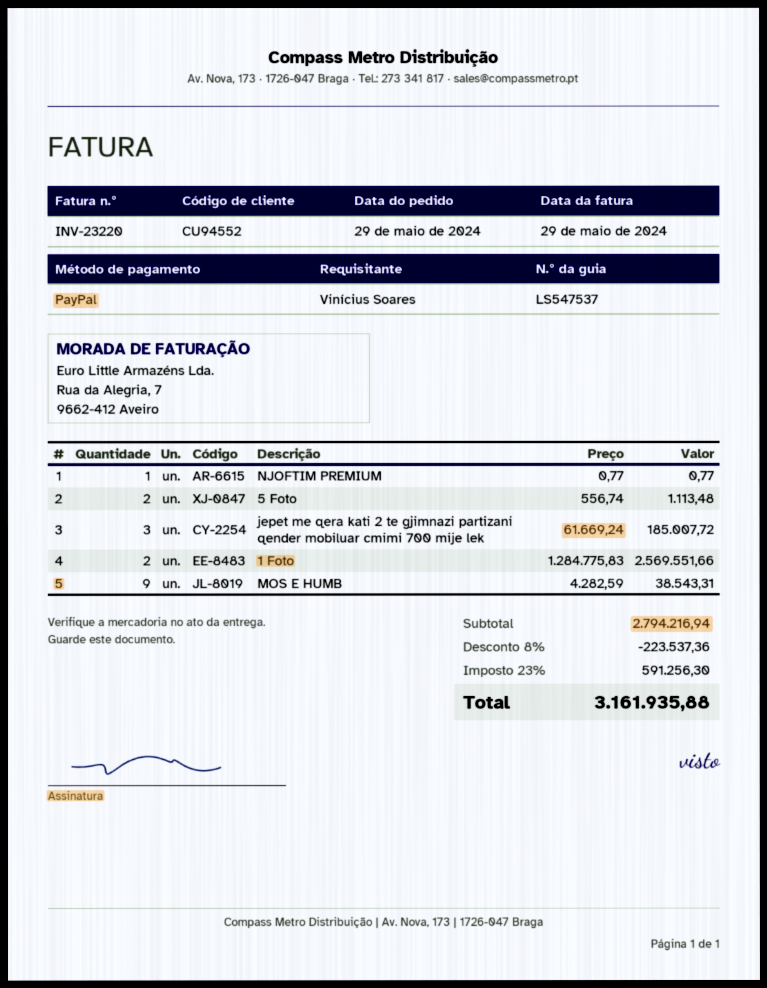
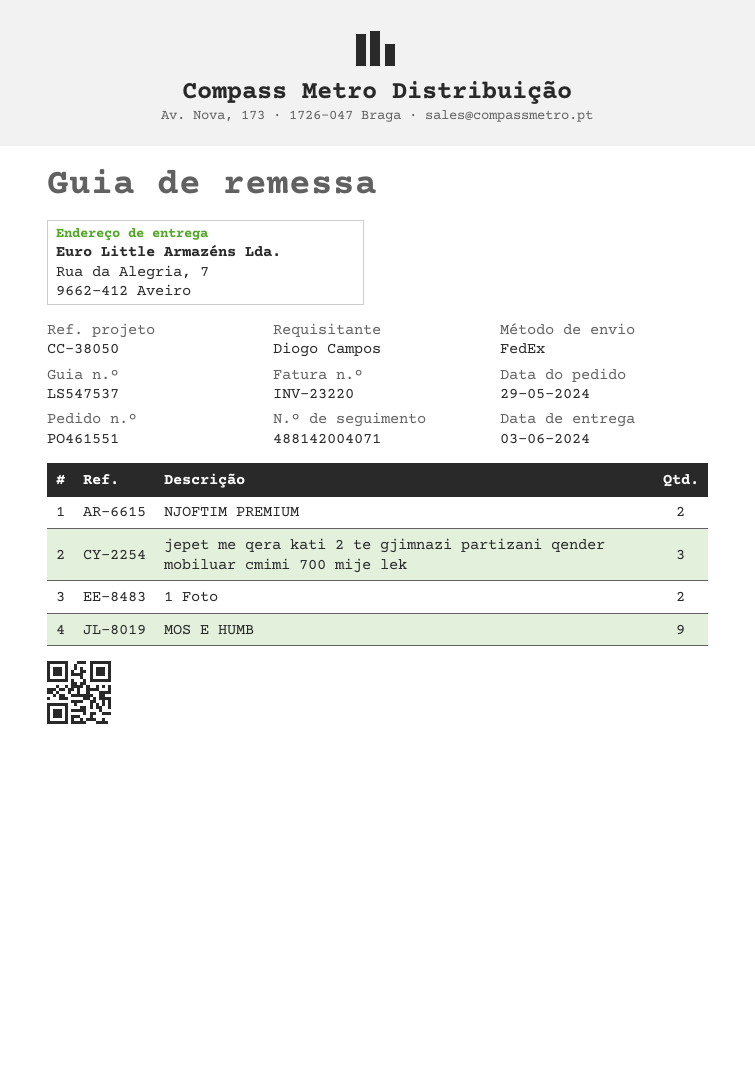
ordered by: Vinícius Soares -> Diogo Campos
NJOFTIM PREMIUM: 1 -> 2
5 Foto: 2 -> none

